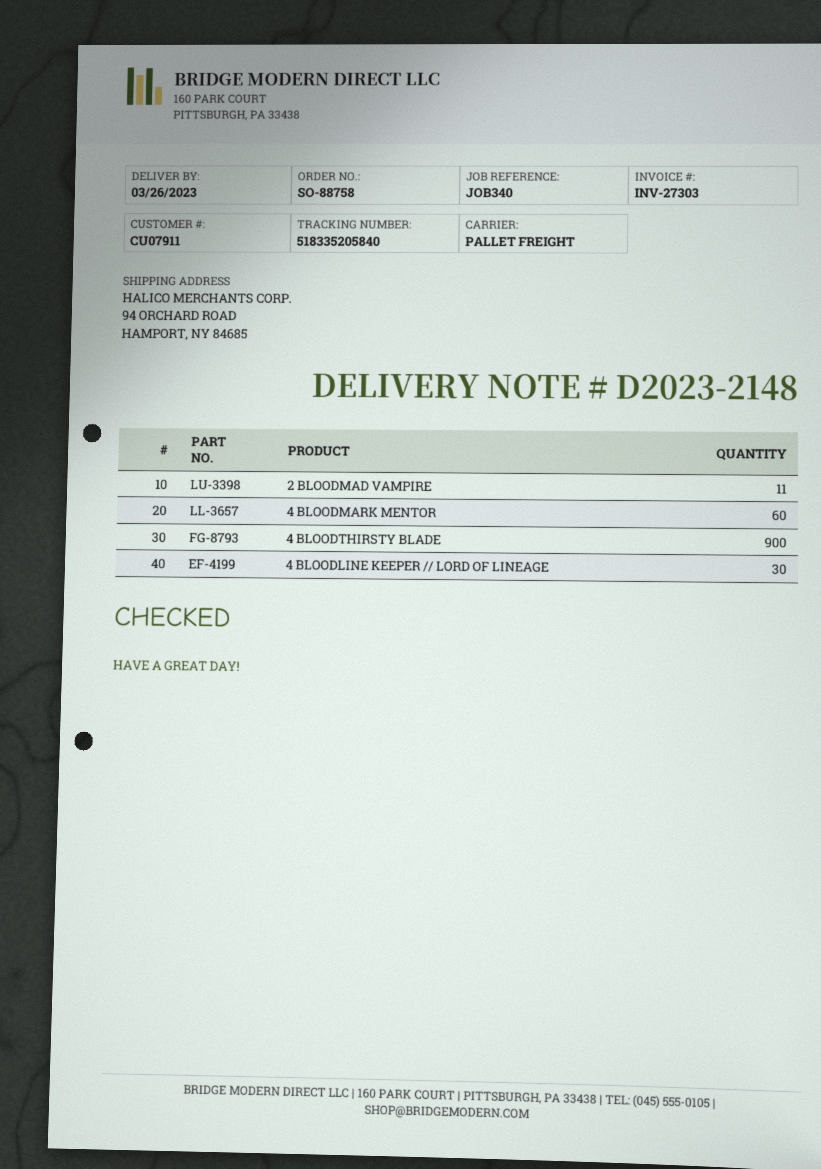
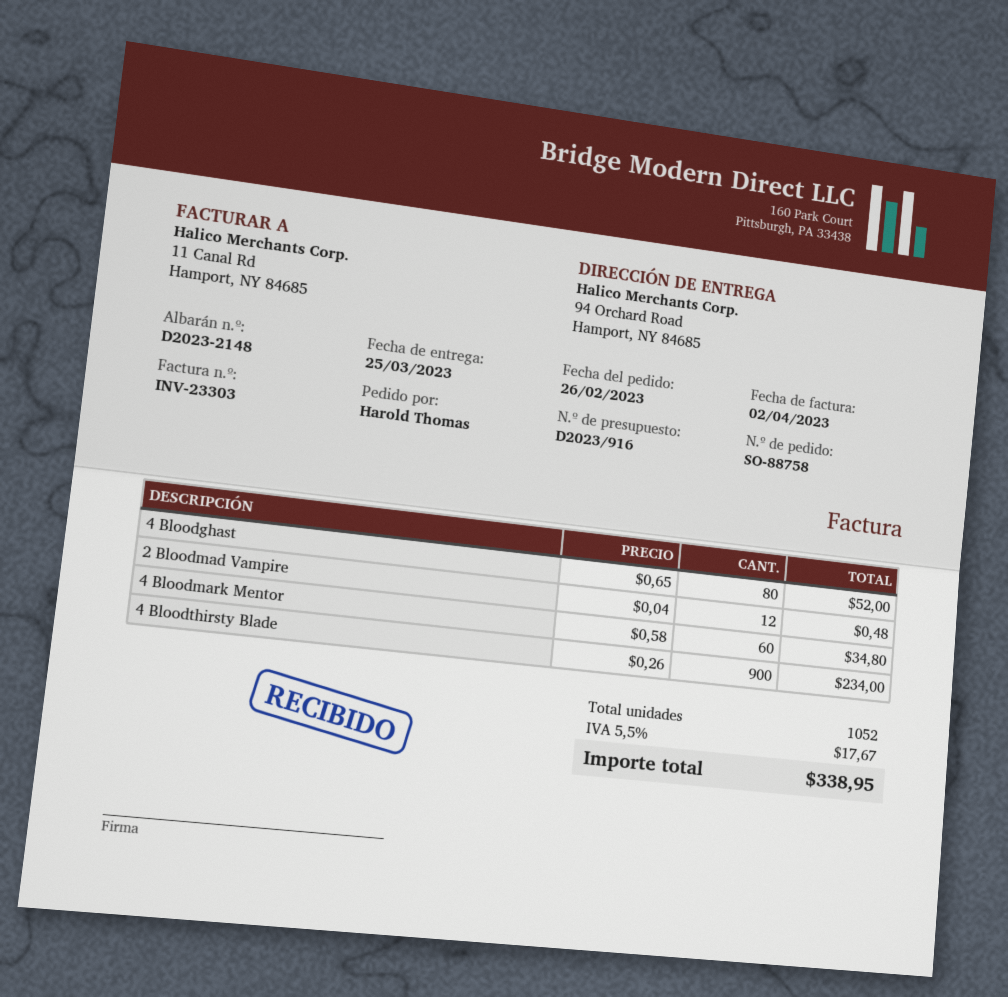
delivery date: 2023-03-26 -> 2023-03-25
invoice number: INV-27303 -> INV-23303
2 BLOODMAD VAMPIRE: 11 -> 12
4 BLOODLINE KEEPER // LORD OF LINEAGE: 30 -> none
4 Bloodghast: none -> 80

